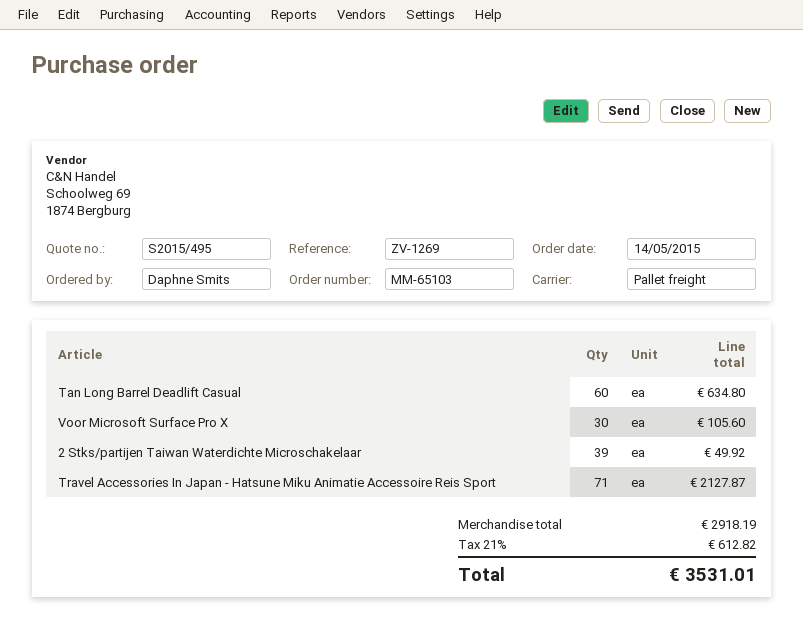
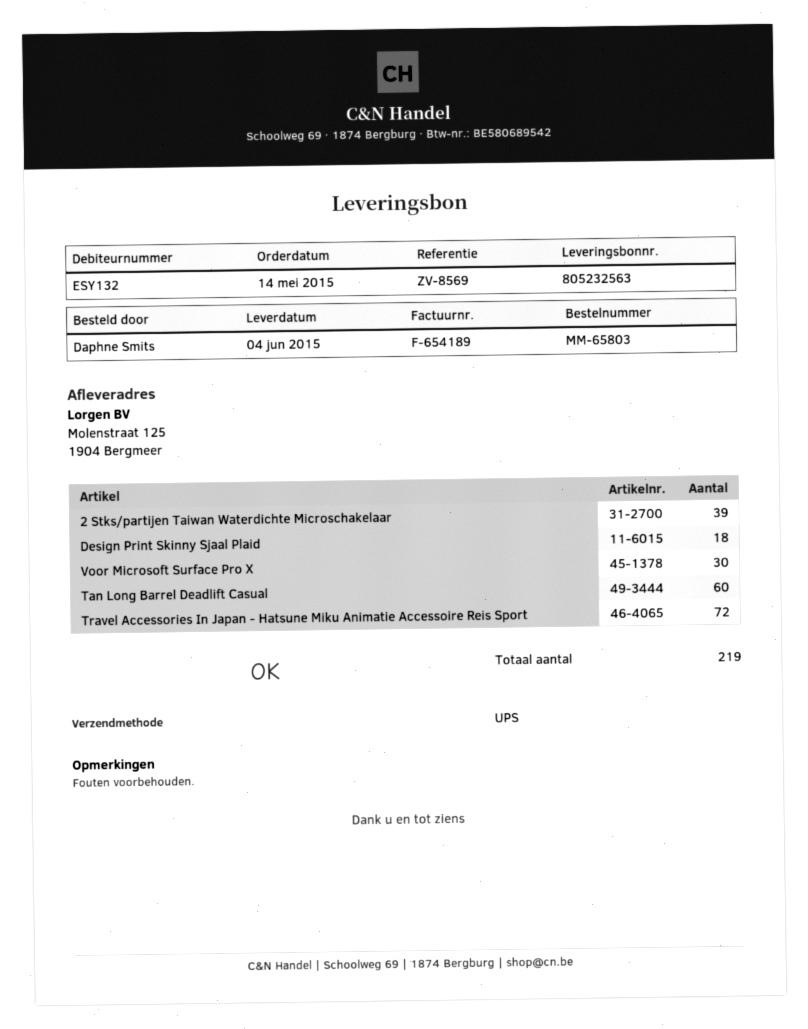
order number: MM-65103 -> MM-65803
reference: ZV-1269 -> ZV-8569
shipping method: pallet freight -> UPS
Travel Accessories In Japan - Hatsune Miku Animatie Accessoire Reis Sport: 71 -> 72
Design Print Skinny Sjaal Plaid: none -> 18

